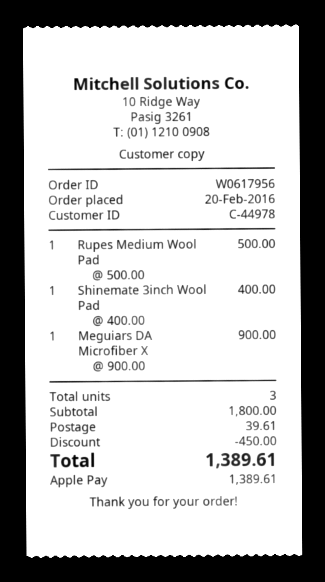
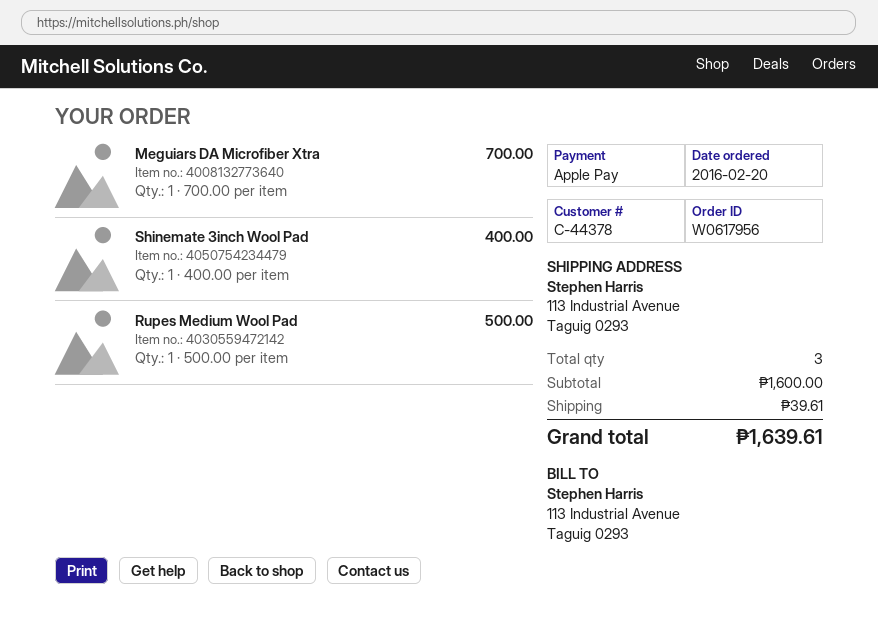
customer number: C-44978 -> C-44378
Meguiars DA Microfiber X: 1 x 900.00 = 900.00 -> 1 x 700.00 = 700.00
subtotal: 1800.00 -> 1600.00
discount: 450.00 -> none
total: 1389.61 -> 1639.61

